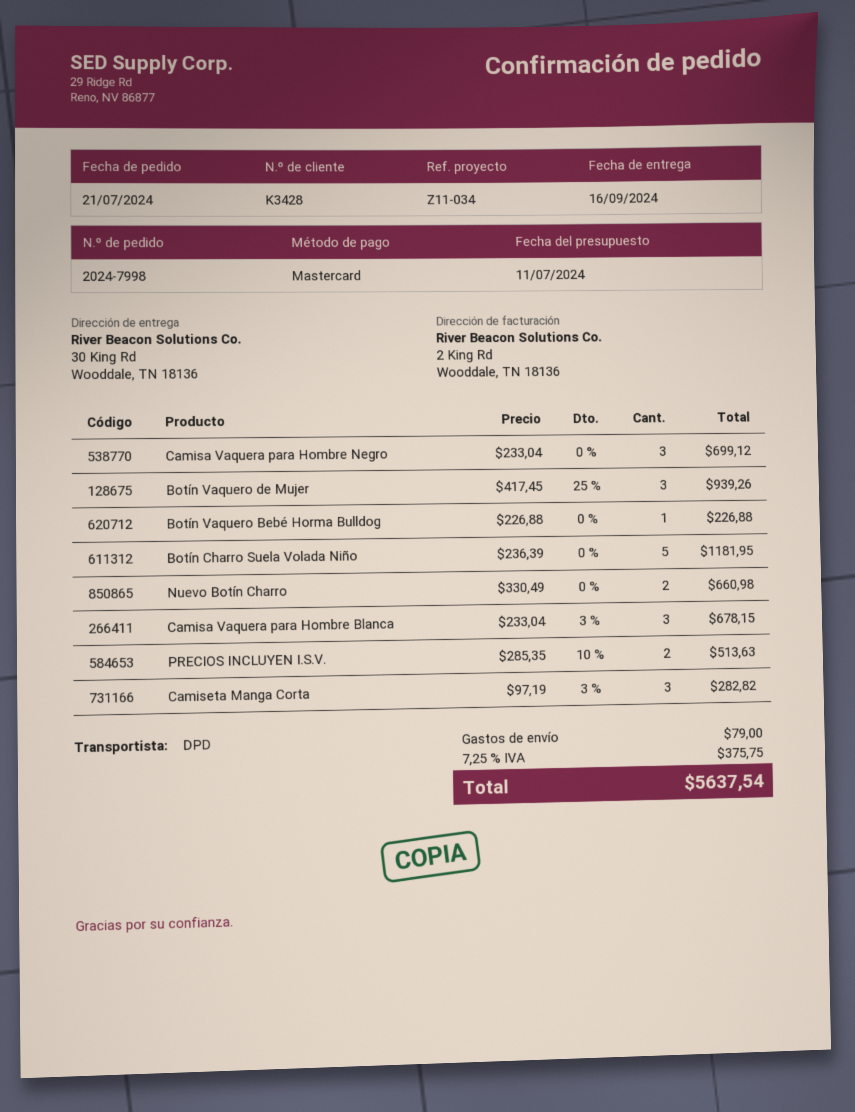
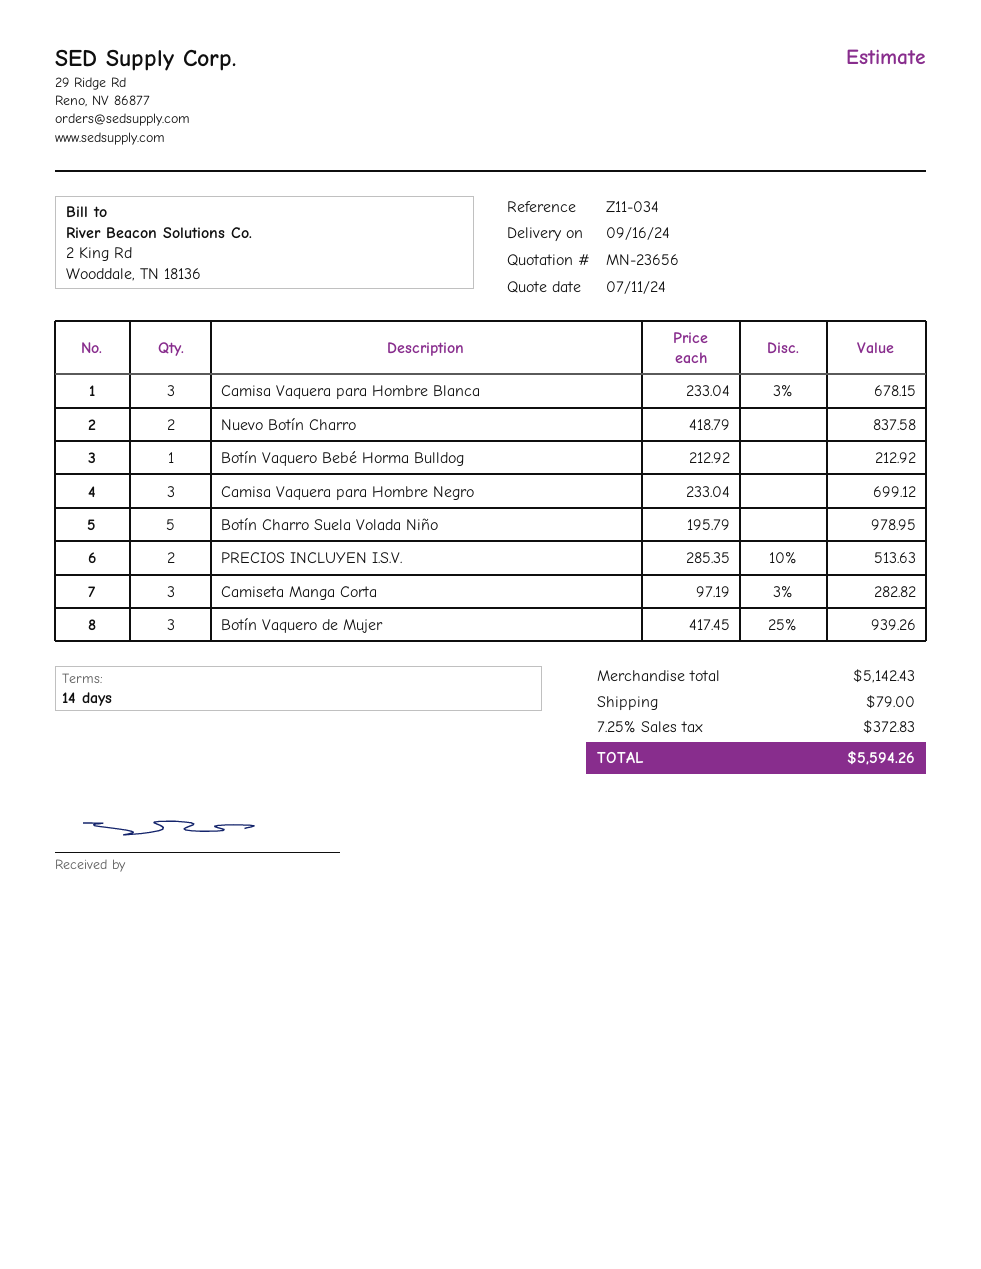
Botín Vaquero Bebé Horma Bulldog: 1 x 226.88 = 226.88 -> 1 x 212.92 = 212.92
Botín Charro Suela Volada Niño: 5 x 236.39 = 1181.95 -> 5 x 195.79 = 978.95
Nuevo Botín Charro: 2 x 330.49 = 660.98 -> 2 x 418.79 = 837.58
tax: 7.25% = 375.75 -> 7.25% = 372.83
total: 5637.54 -> 5594.26

